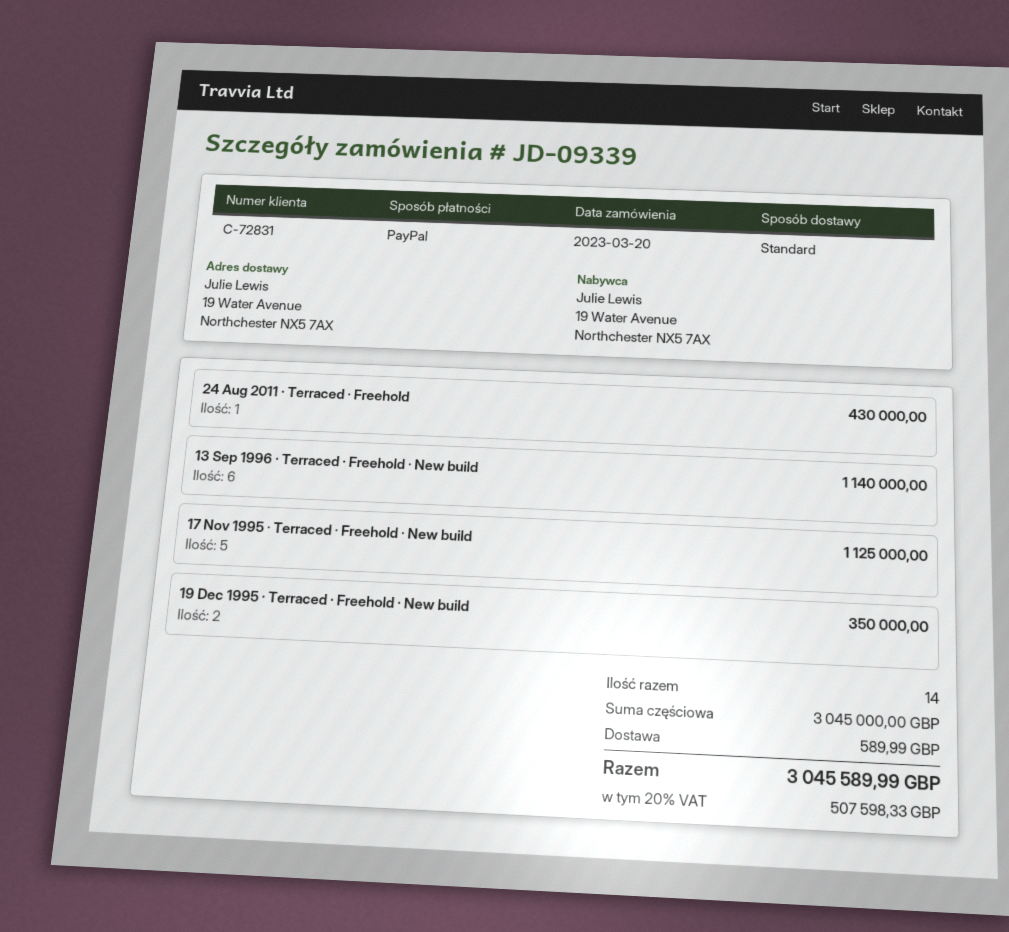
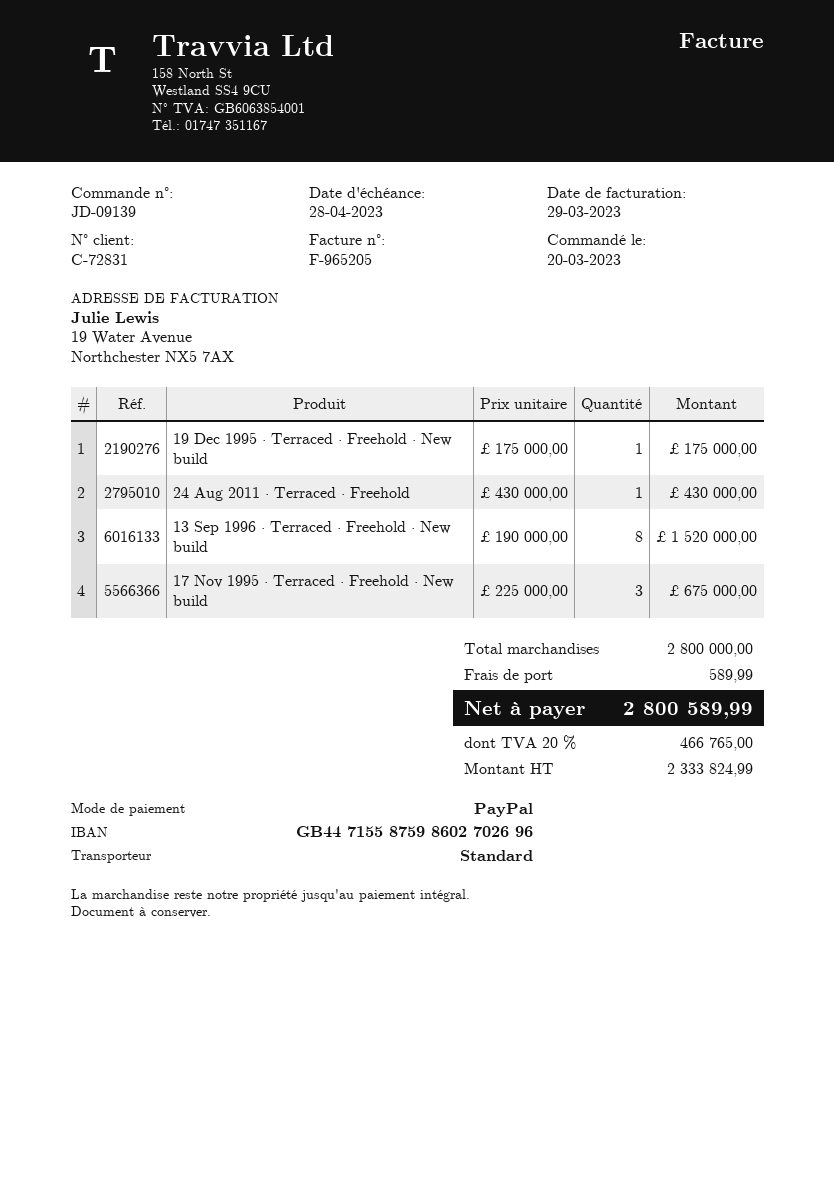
order number: JD-09339 -> JD-09139
13 Sep 1996 · Terraced · Freehold · New build: 6 for 1140000.00 -> 8 for 1520000.00
17 Nov 1995 · Terraced · Freehold · New build: 5 for 1125000.00 -> 3 for 675000.00
19 Dec 1995 · Terraced · Freehold · New build: 2 for 350000.00 -> 1 for 175000.00
subtotal: 3045000.00 -> 2800000.00
tax: 20% = 507598.33 -> 20% = 466765.00
total: 3045589.99 -> 2800589.99

